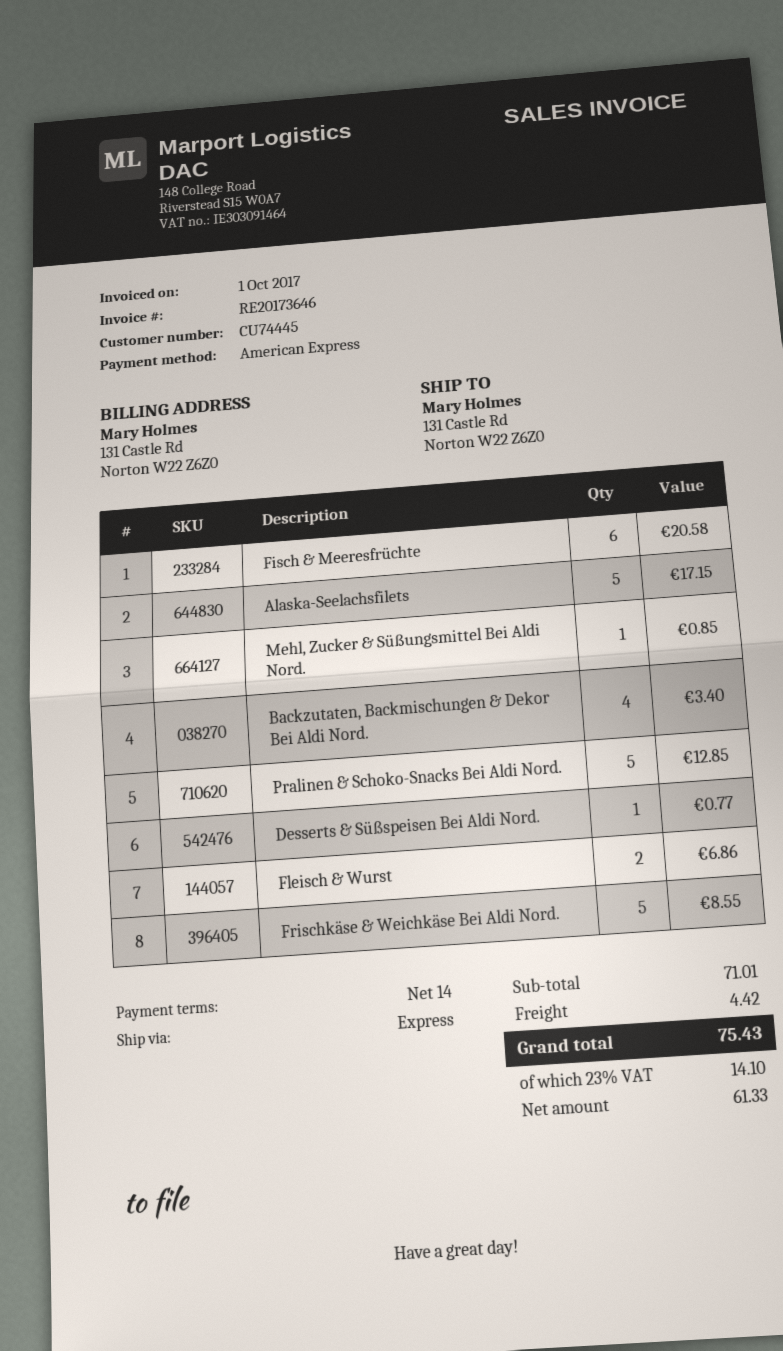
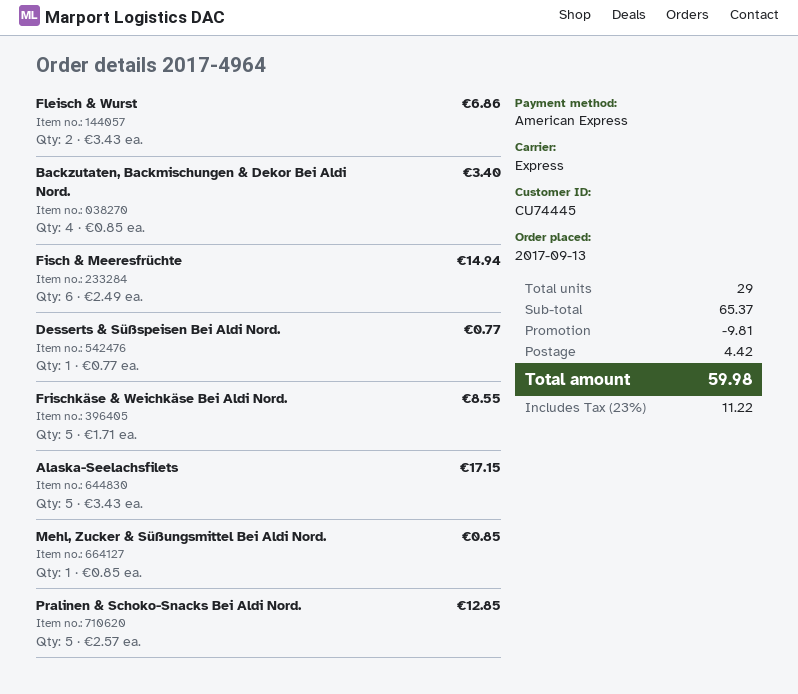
Fisch & Meeresfrüchte: 6 for 20.58 -> 6 for 14.94
subtotal: 71.01 -> 65.37
discount: none -> 9.81
tax: 23% = 14.10 -> 23% = 11.22
total: 75.43 -> 59.98

